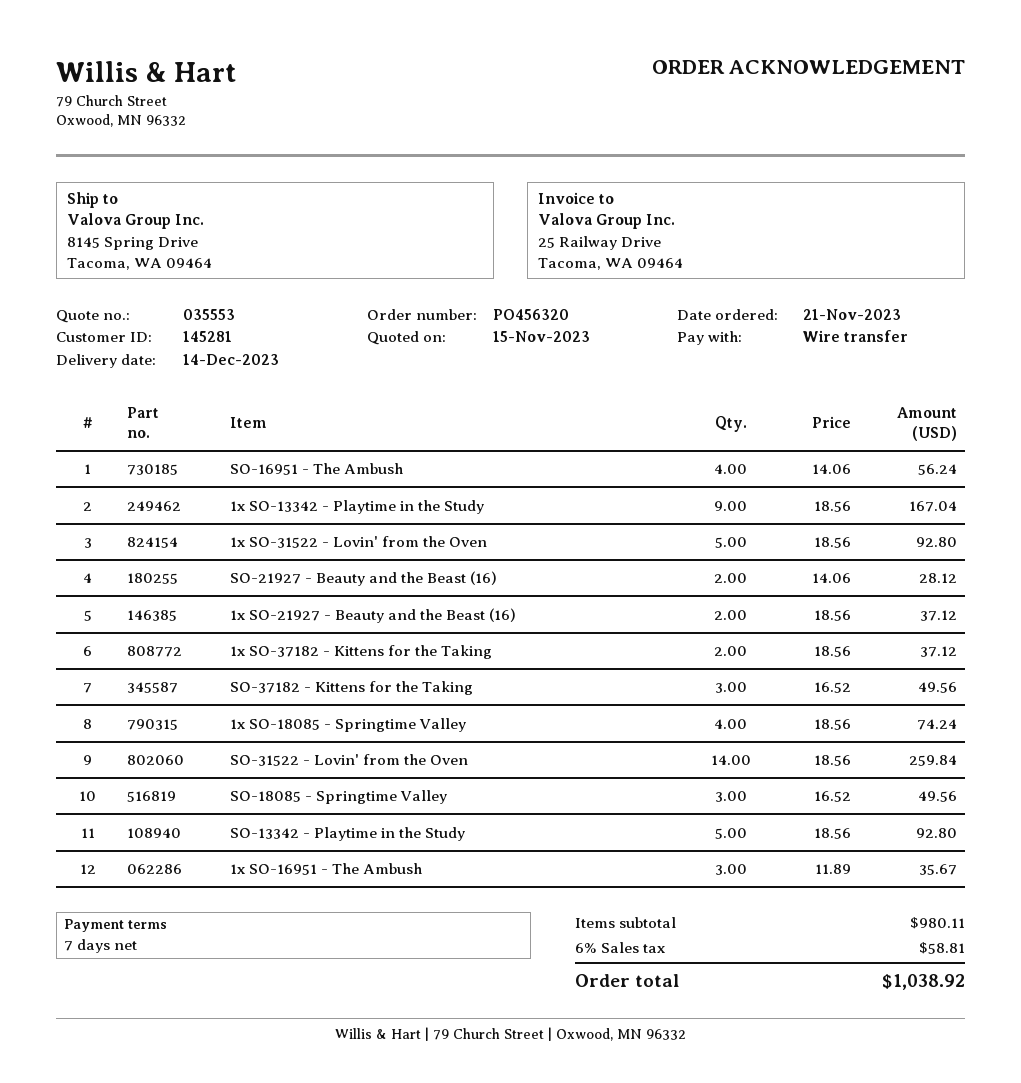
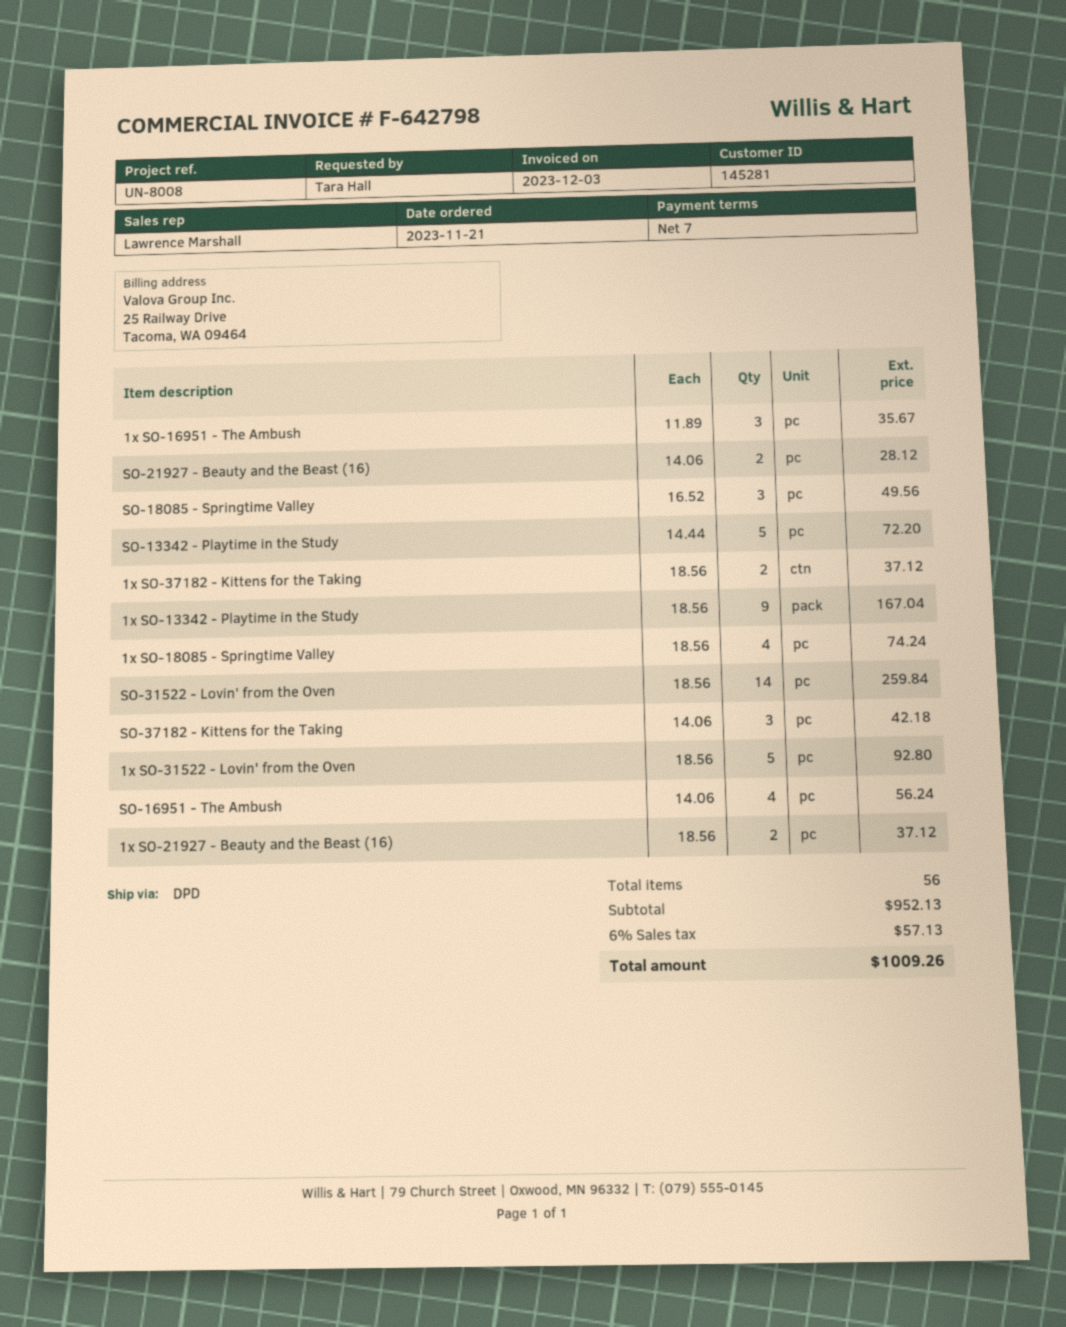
SO-37182 - Kittens for the Taking: 3 x 16.52 = 49.56 -> 3 x 14.06 = 42.18
SO-13342 - Playtime in the Study: 5 x 18.56 = 92.80 -> 5 x 14.44 = 72.20
subtotal: 980.11 -> 952.13
tax: 6% = 58.81 -> 6% = 57.13
total: 1038.92 -> 1009.26

